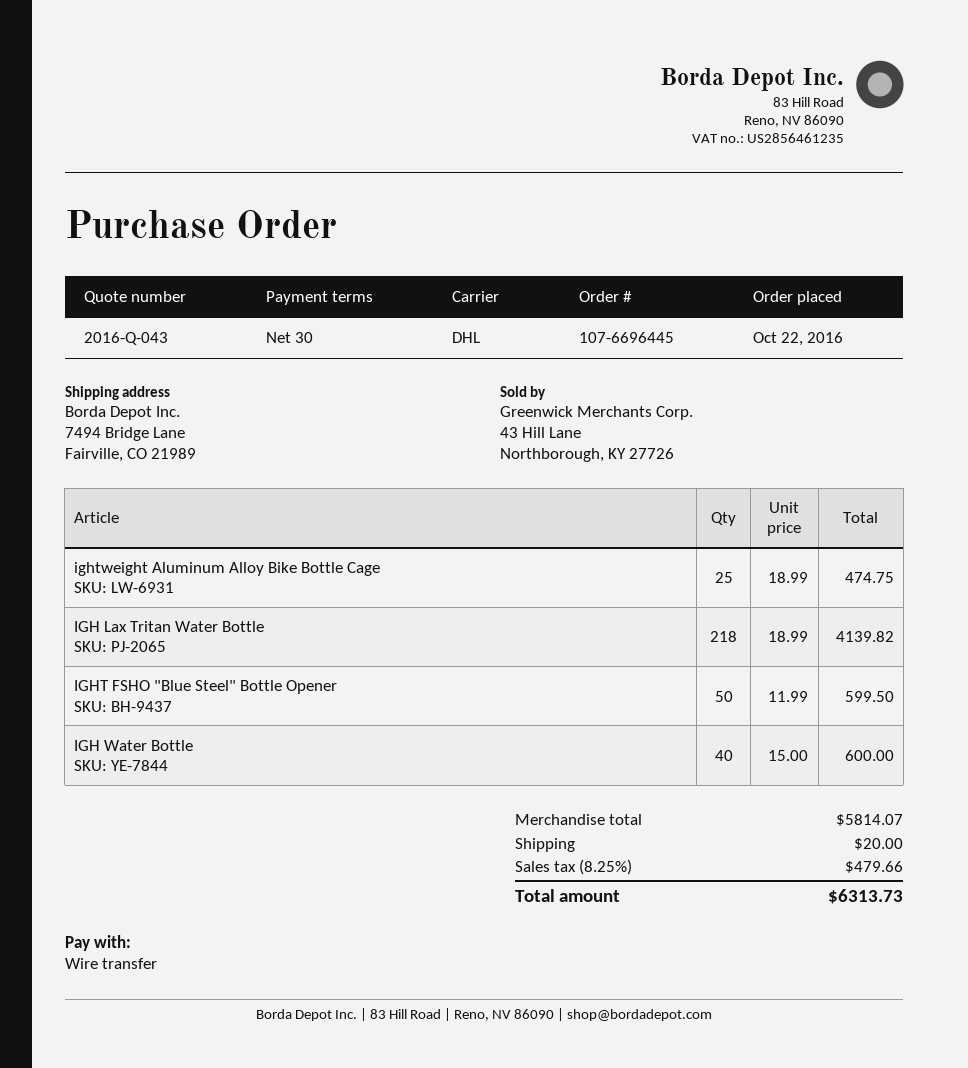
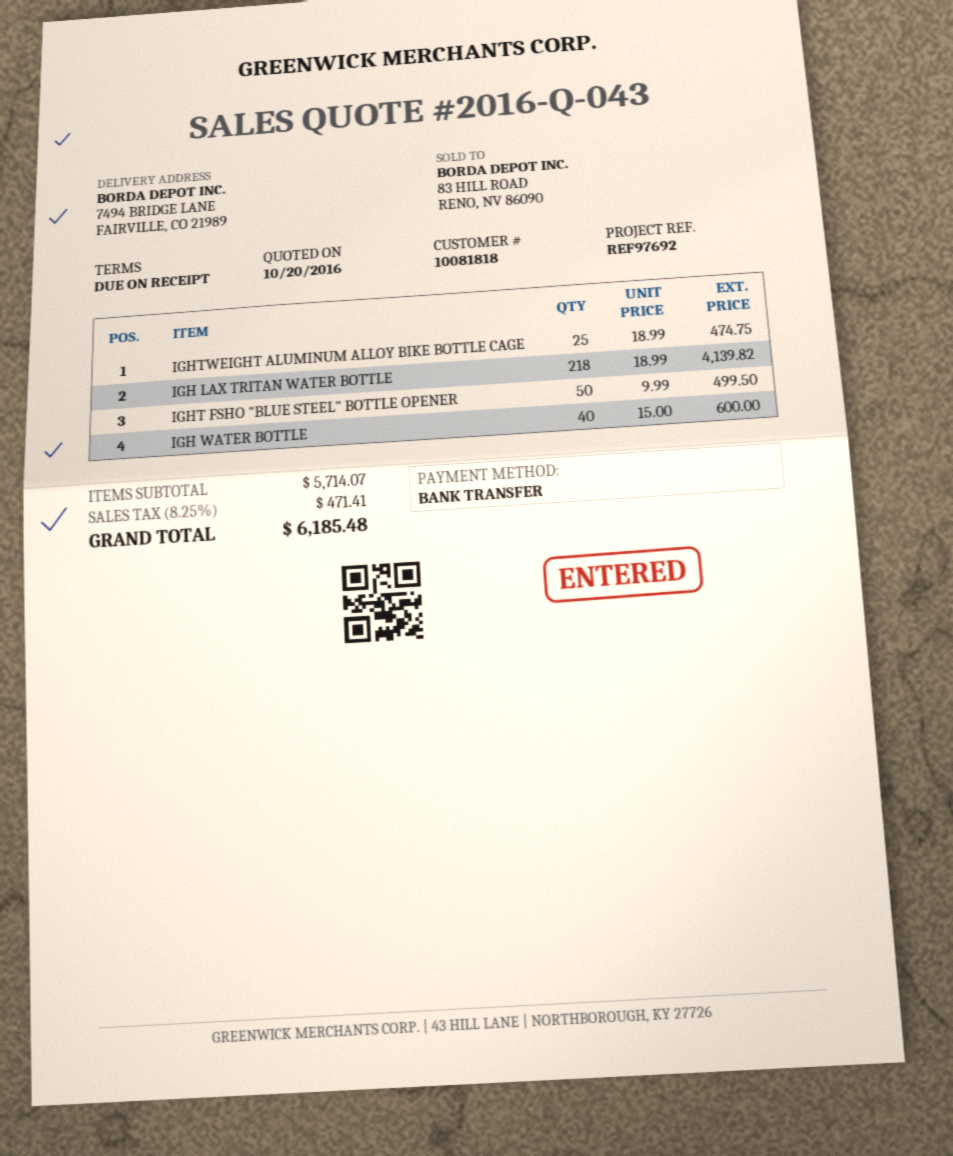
payment terms: 30 days -> on receipt
IGHT FSHO "Blue Steel" Bottle Opener: 50 x 11.99 = 599.50 -> 50 x 9.99 = 499.50
subtotal: 5814.07 -> 5714.07
shipping: 20.00 -> none
tax: 8.25% = 479.66 -> 8.25% = 471.41
total: 6313.73 -> 6185.48

